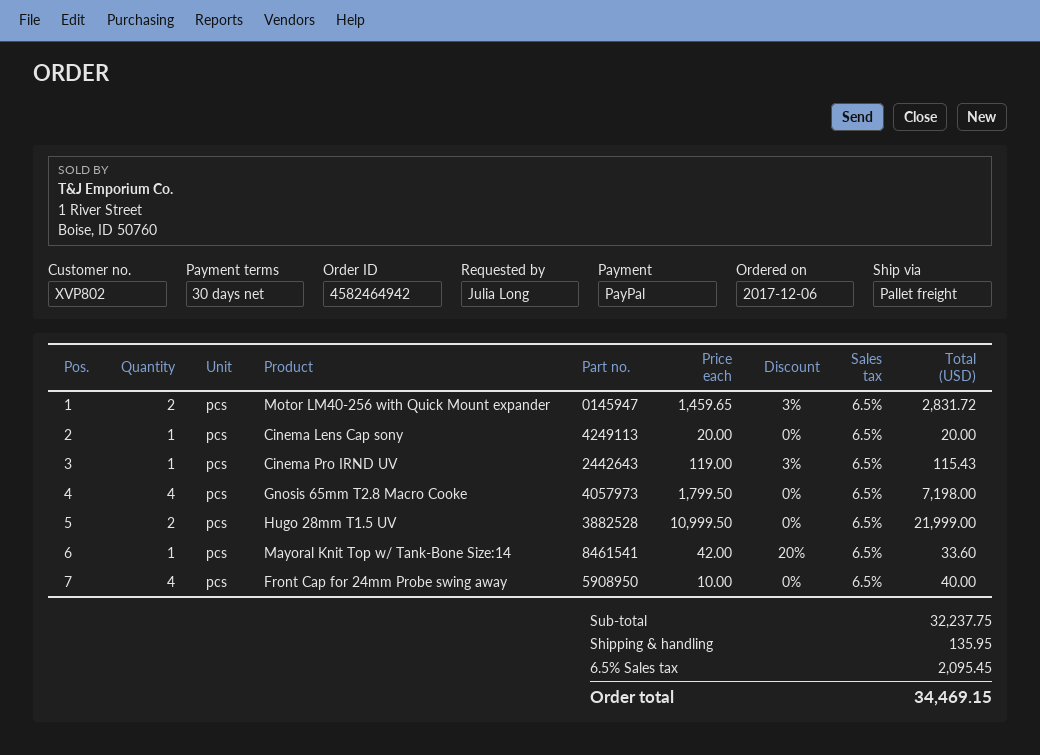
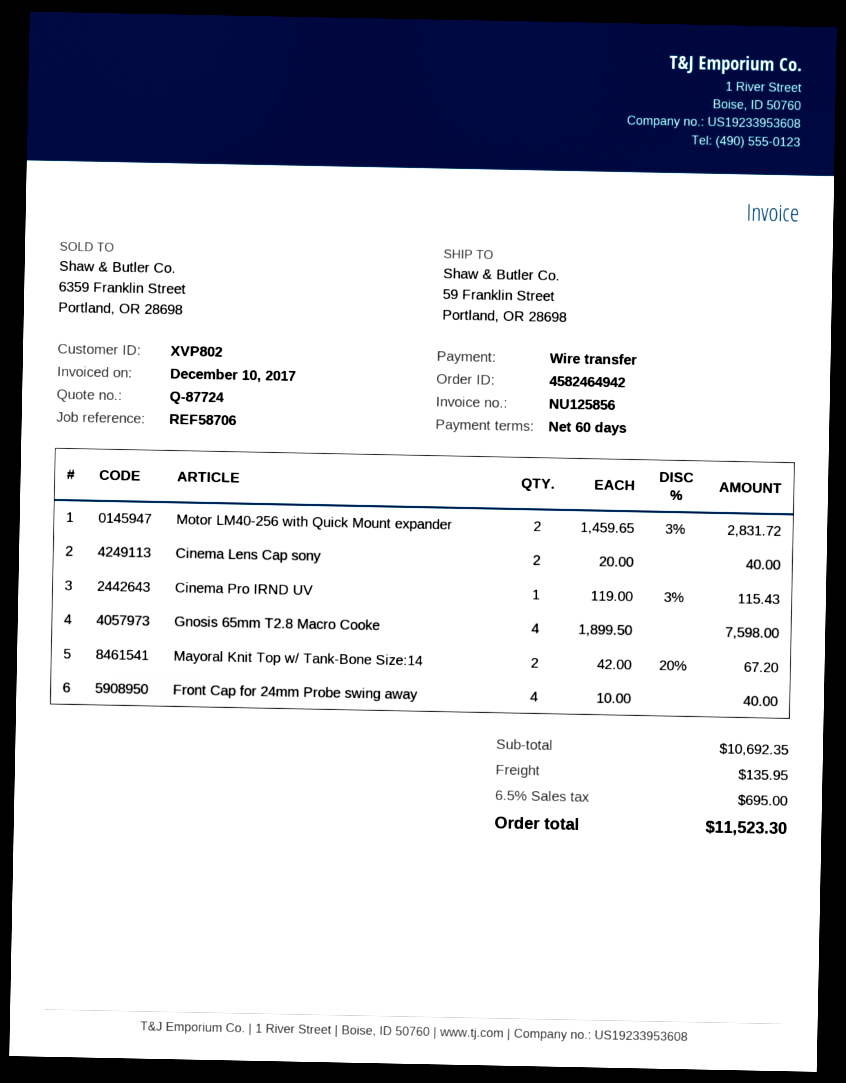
payment terms: 30 days -> 60 days
payment method: PayPal -> bank transfer
Cinema Lens Cap sony: 1 x 20.00 = 20.00 -> 2 x 20.00 = 40.00
Gnosis 65mm T2.8 Macro Cooke: 4 x 1799.50 = 7198.00 -> 4 x 1899.50 = 7598.00
Hugo 28mm T1.5 UV: 2 x 10999.50 = 21999.00 -> none
Mayoral Knit Top w/ Tank-Bone Size:14: 1 x 42.00 - 20% = 33.60 -> 2 x 42.00 - 20% = 67.20
subtotal: 32237.75 -> 10692.35
tax: 6.5% = 2095.45 -> 6.5% = 695.00
total: 34469.15 -> 11523.30

